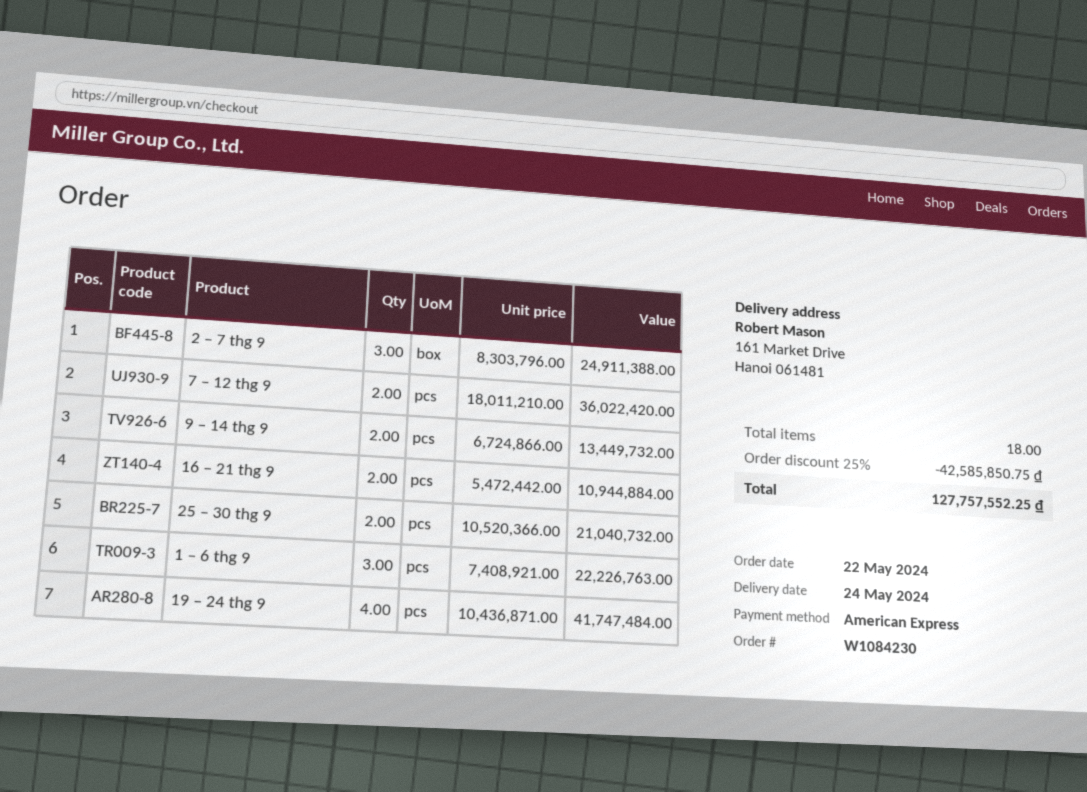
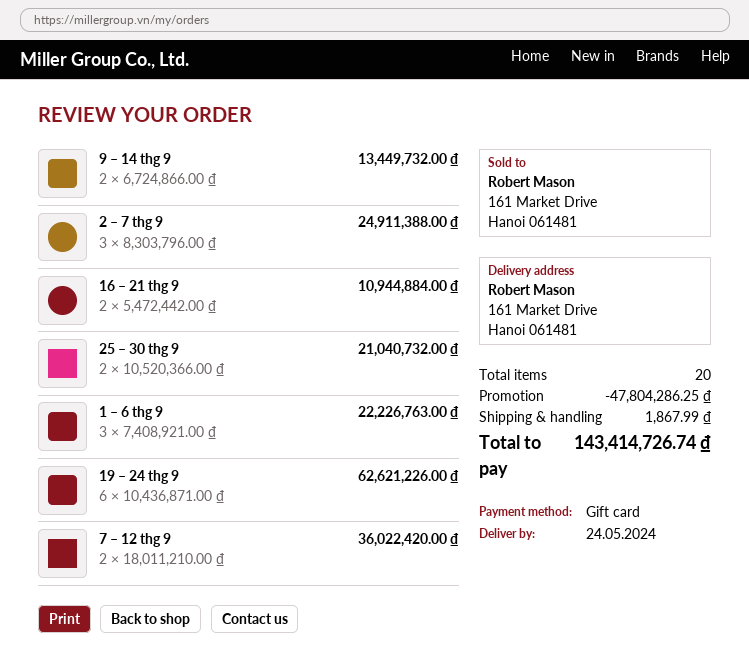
payment method: American Express -> gift card
19 – 24 thg 9: 4 x 10436871.00 = 41747484.00 -> 6 x 10436871.00 = 62621226.00
total quantity: 18 -> 20
discount: 42585850.75 -> 47804286.25
shipping: none -> 1867.99
total: 127757552.25 -> 143414726.74

